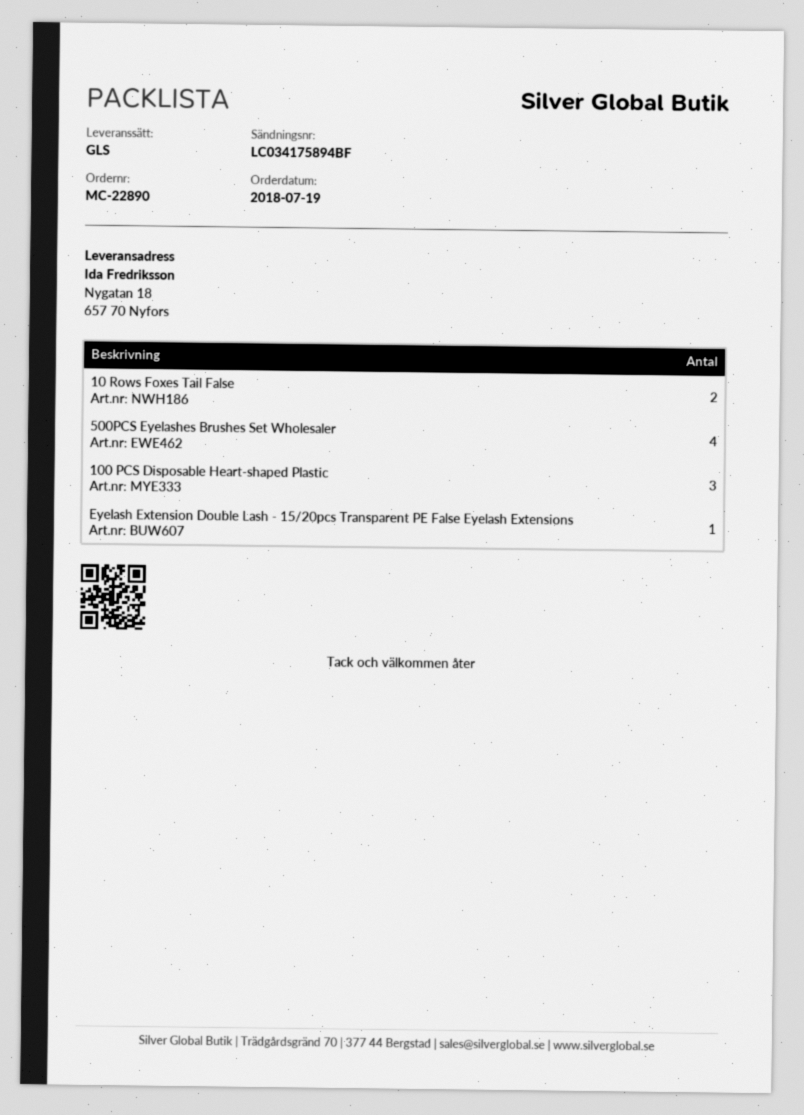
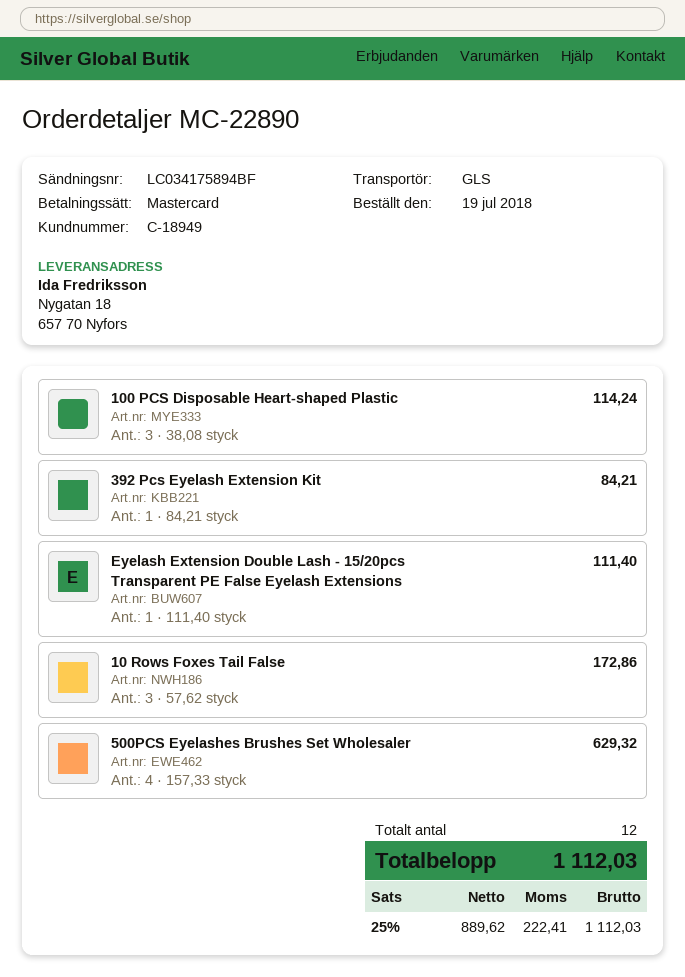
10 Rows Foxes Tail False: 2 -> 3
392 Pcs Eyelash Extension Kit: none -> 1

